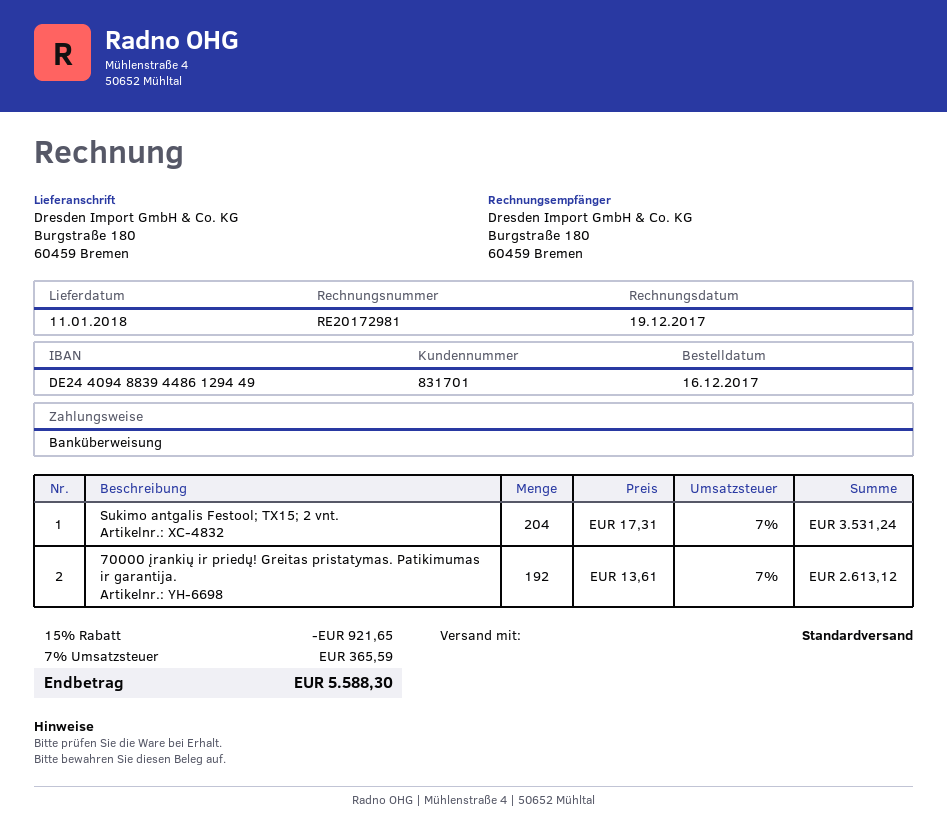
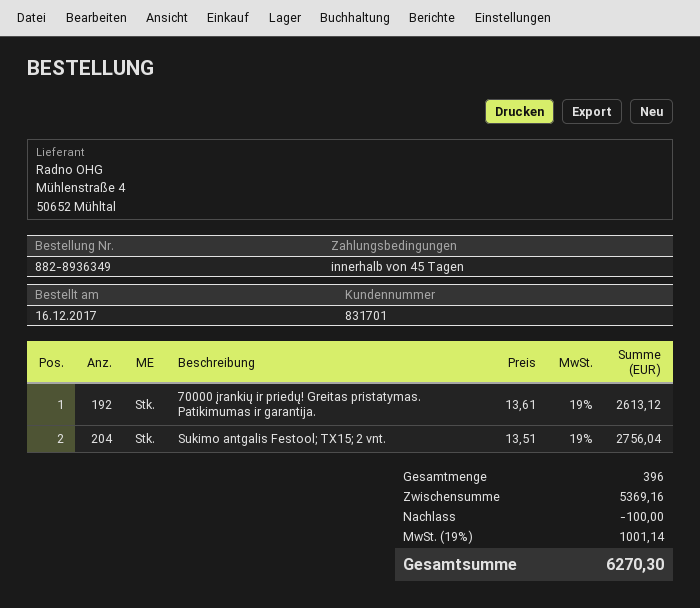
Sukimo antgalis Festool; TX15; 2 vnt.: 204 x 17.31 = 3531.24 -> 204 x 13.51 = 2756.04
discount: 921.65 -> 100.00
tax: 7% = 365.59 -> 19% = 1001.14
total: 5588.30 -> 6270.30

